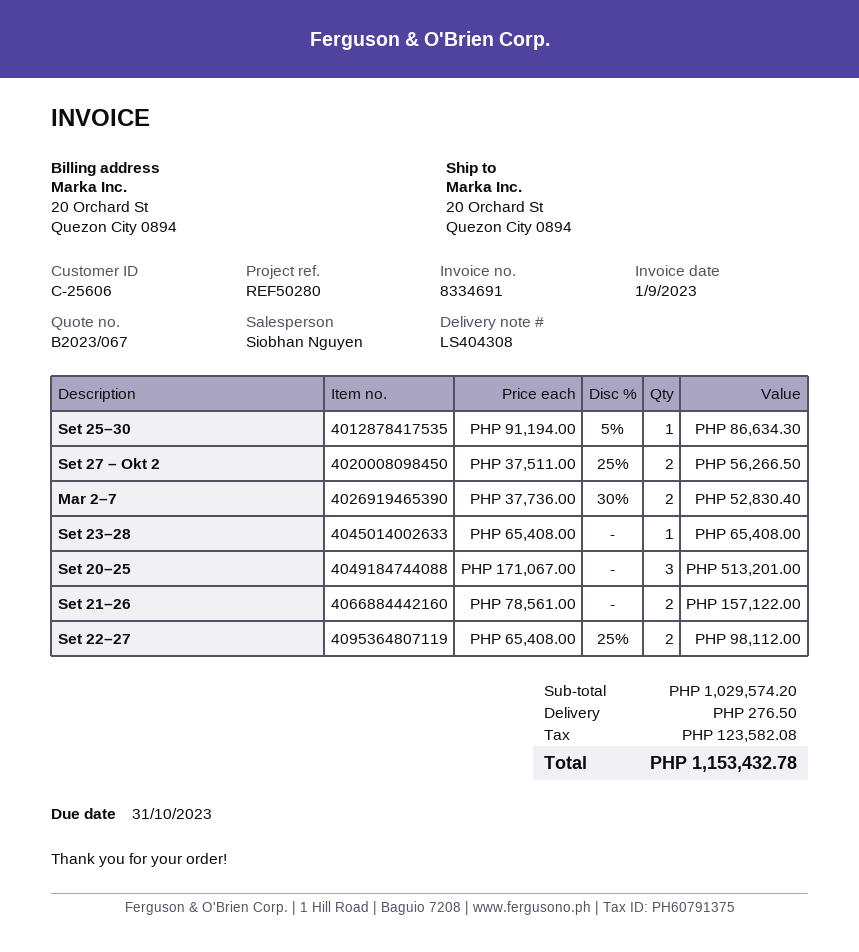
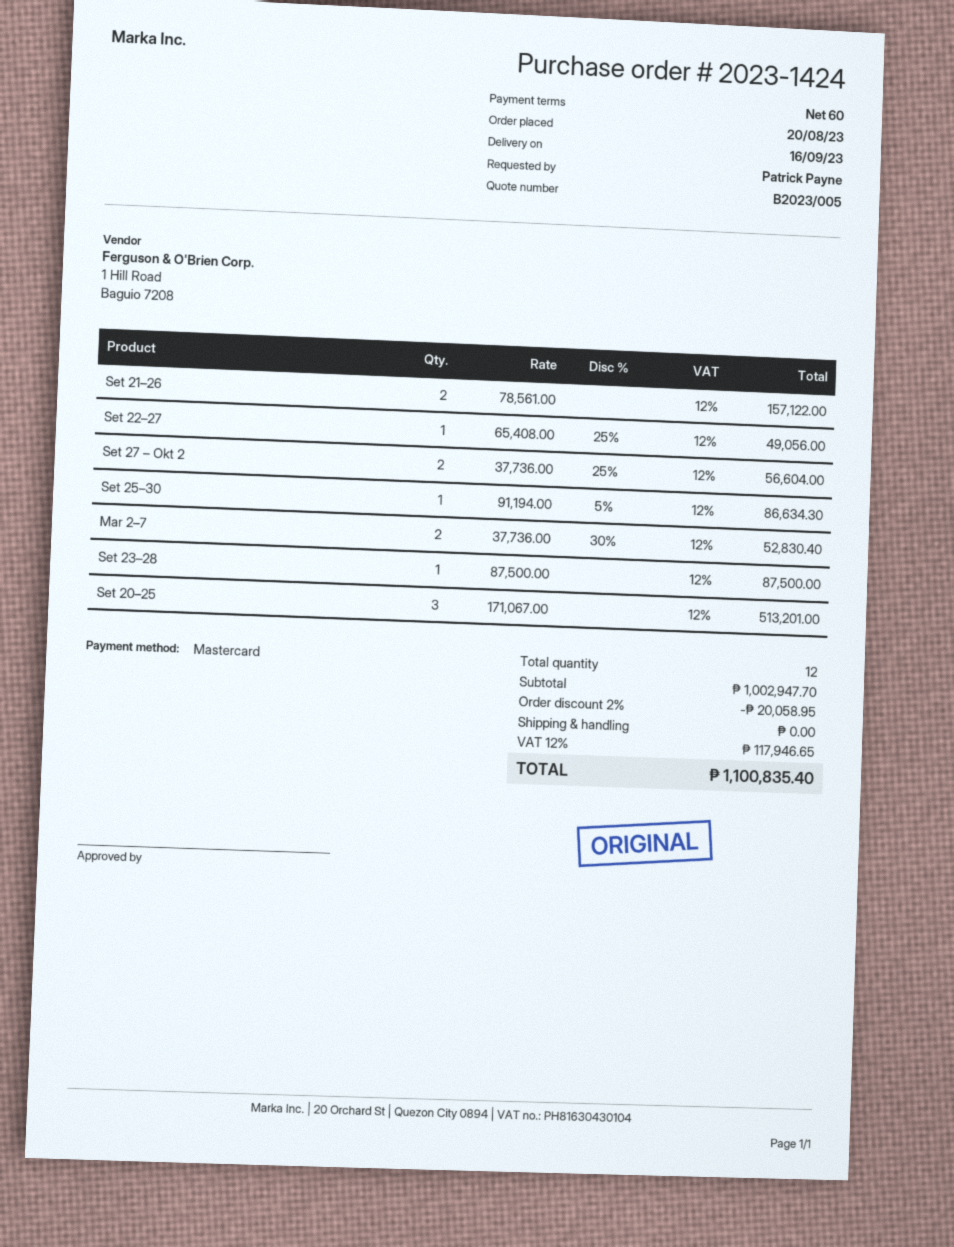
quote number: B2023/067 -> B2023/005
Set 27 – Okt 2: 2 x 37511.00 - 25% = 56266.50 -> 2 x 37736.00 - 25% = 56604.00
Set 23–28: 1 x 65408.00 = 65408.00 -> 1 x 87500.00 = 87500.00
Set 22–27: 2 x 65408.00 - 25% = 98112.00 -> 1 x 65408.00 - 25% = 49056.00
subtotal: 1029574.20 -> 1002947.70
discount: none -> 2% = 20058.95
shipping: 276.50 -> 0.00
tax: 123582.08 -> 117946.65
total: 1153432.78 -> 1100835.40

